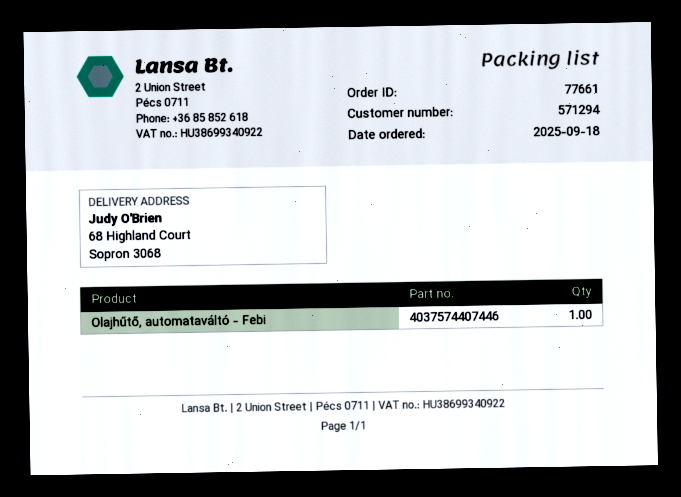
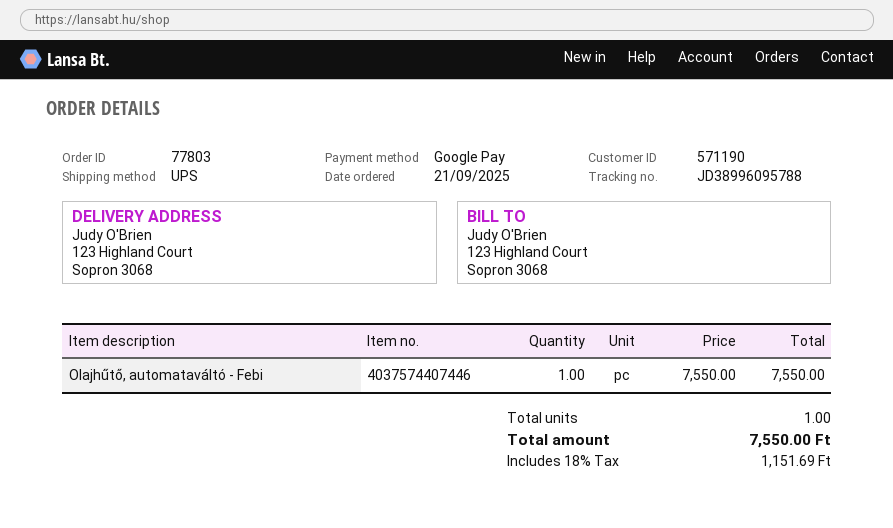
order number: 77661 -> 77803
order date: 2025-09-18 -> 2025-09-21
customer number: 571294 -> 571190
ship to: 68 Highland Court, Sopron 3068 -> 123 Highland Court, Sopron 3068

